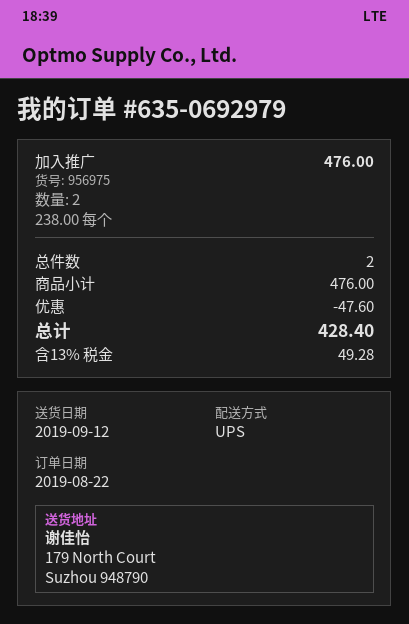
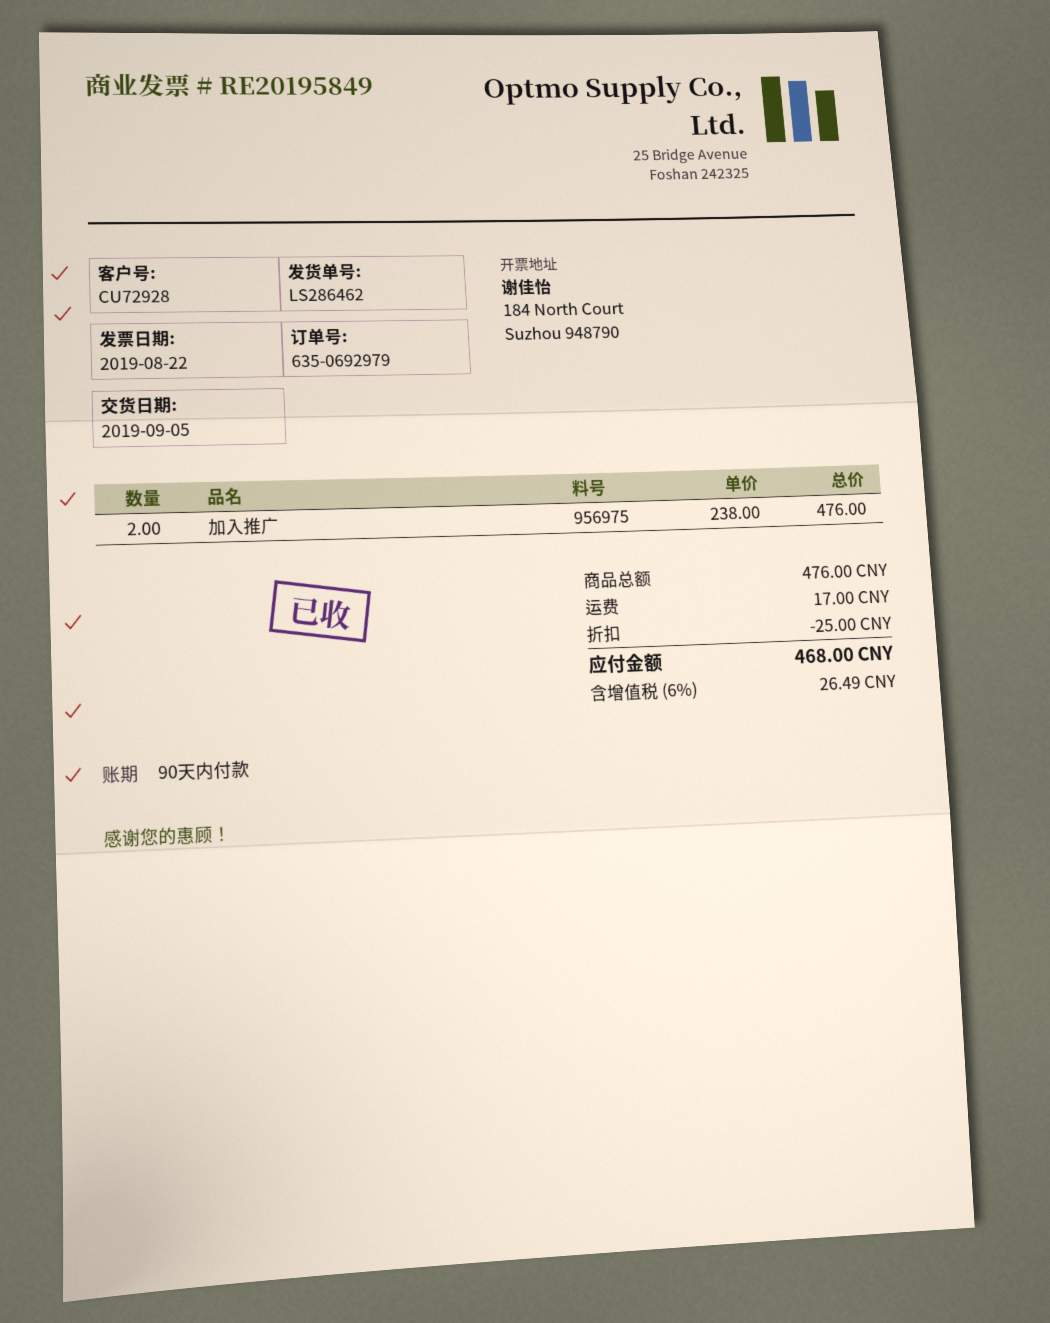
delivery date: 2019-09-12 -> 2019-09-05
discount: 47.60 -> 25.00
shipping: none -> 17.00
tax: 13% = 49.28 -> 6% = 26.49
total: 428.40 -> 468.00

